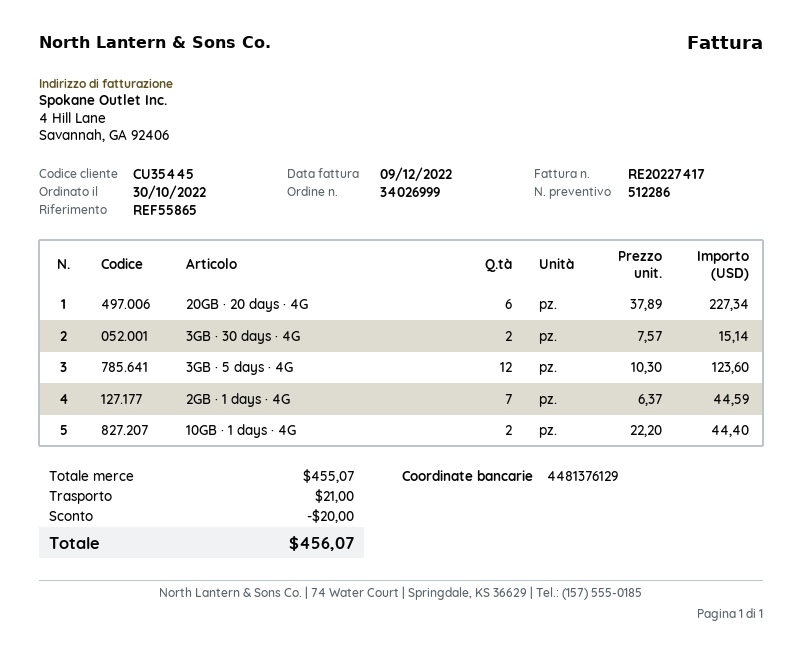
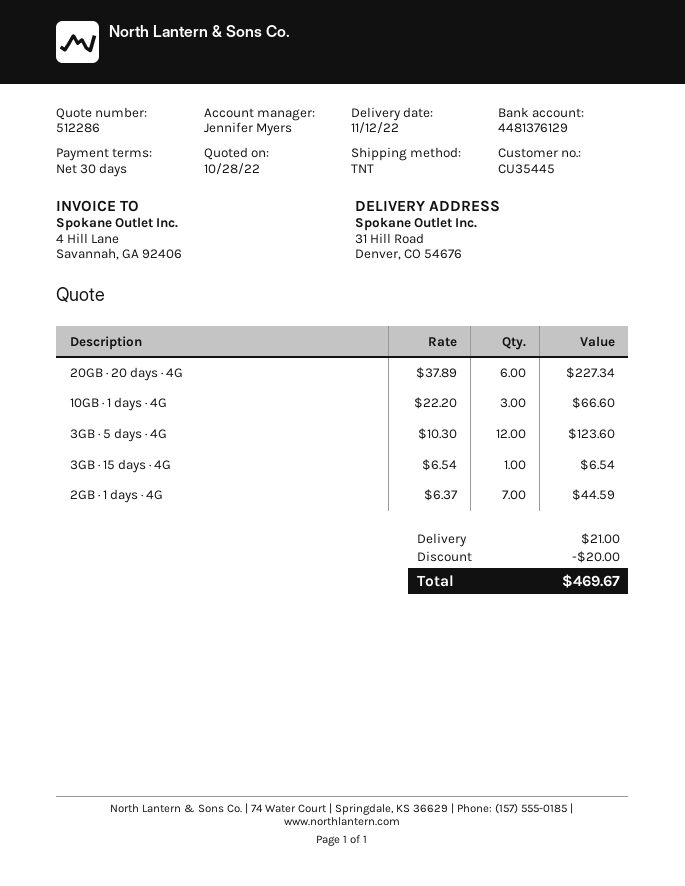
3GB · 30 days · 4G: 2 x 7.57 = 15.14 -> none
10GB · 1 days · 4G: 2 x 22.20 = 44.40 -> 3 x 22.20 = 66.60
3GB · 15 days · 4G: none -> 1 x 6.54 = 6.54
total: 456.07 -> 469.67

